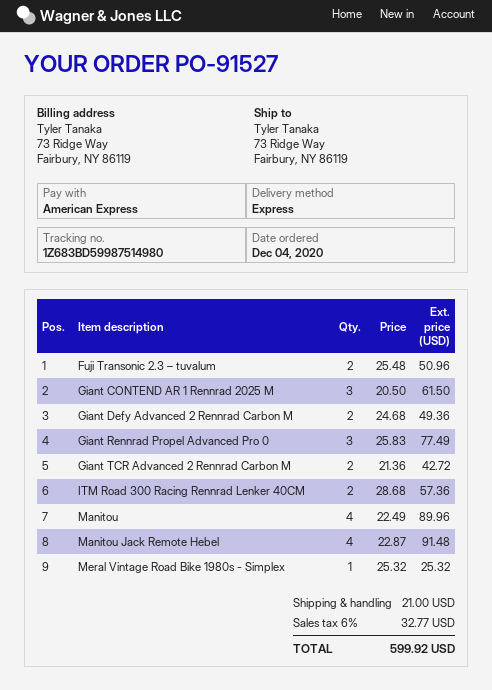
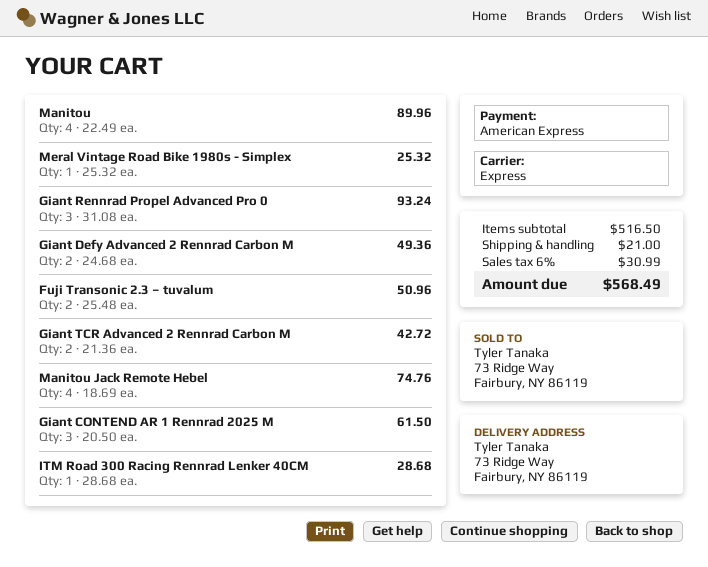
Giant Rennrad Propel Advanced Pro 0: 3 x 25.83 = 77.49 -> 3 x 31.08 = 93.24
ITM Road 300 Racing Rennrad Lenker 40CM: 2 x 28.68 = 57.36 -> 1 x 28.68 = 28.68
Manitou Jack Remote Hebel: 4 x 22.87 = 91.48 -> 4 x 18.69 = 74.76
tax: 6% = 32.77 -> 6% = 30.99
total: 599.92 -> 568.49

